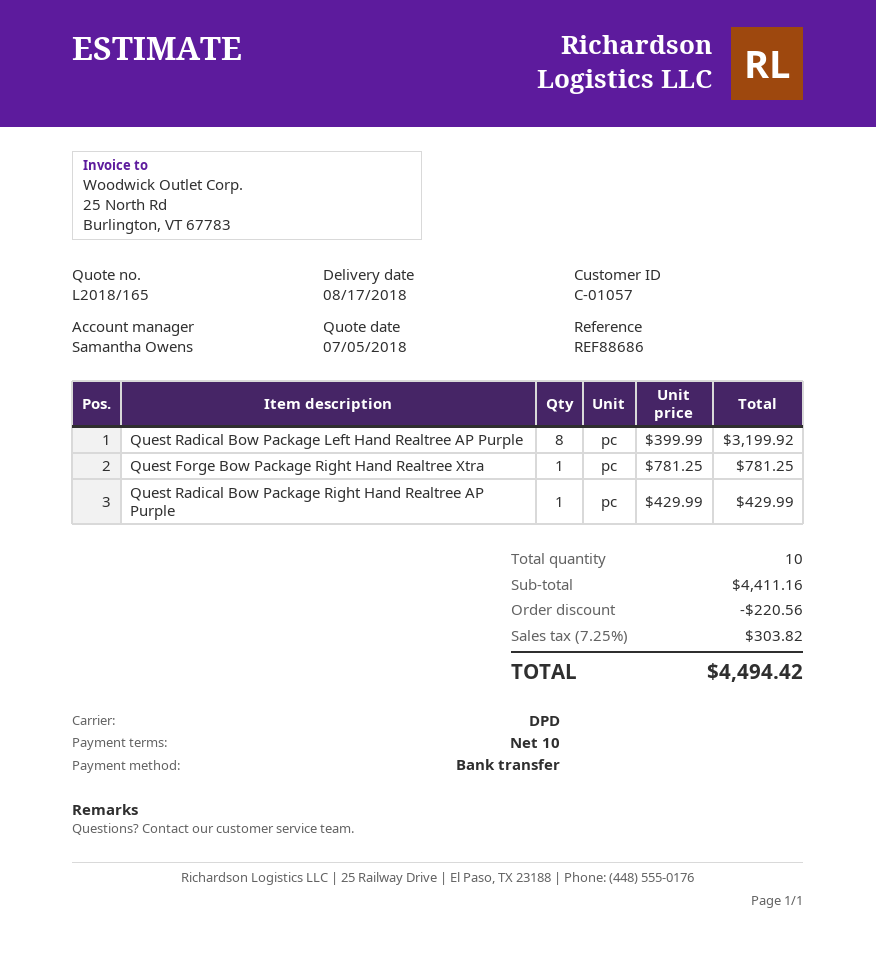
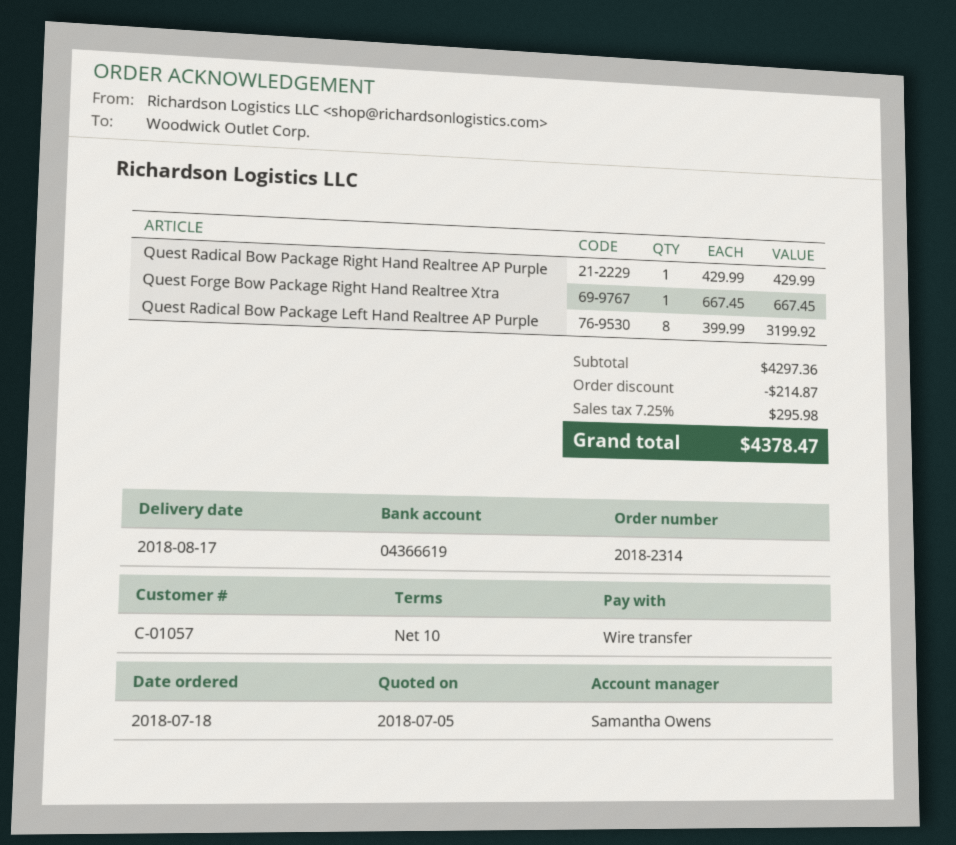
Quest Forge Bow Package Right Hand Realtree Xtra: 1 x 781.25 = 781.25 -> 1 x 667.45 = 667.45
subtotal: 4411.16 -> 4297.36
discount: 220.56 -> 214.87
tax: 7.25% = 303.82 -> 7.25% = 295.98
total: 4494.42 -> 4378.47

